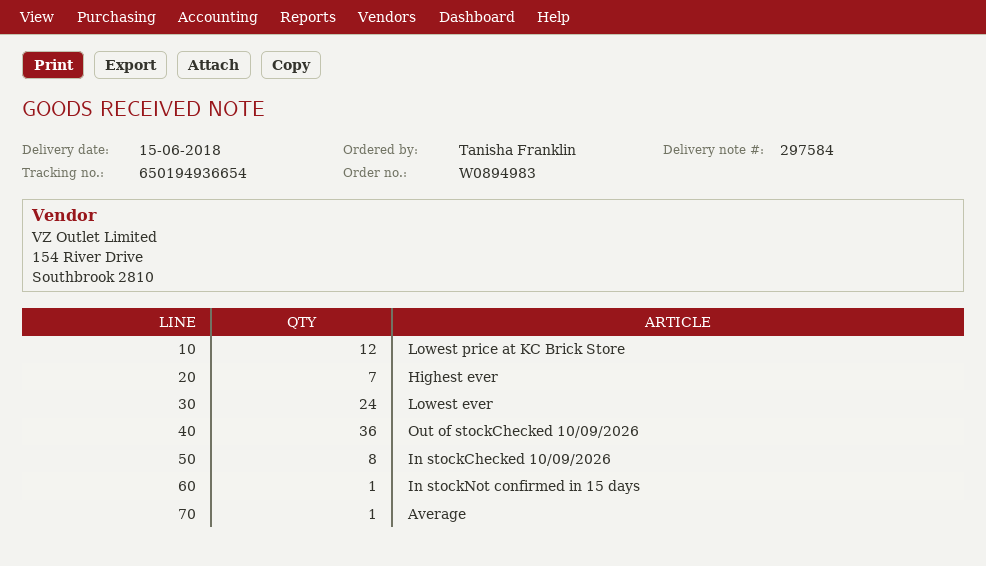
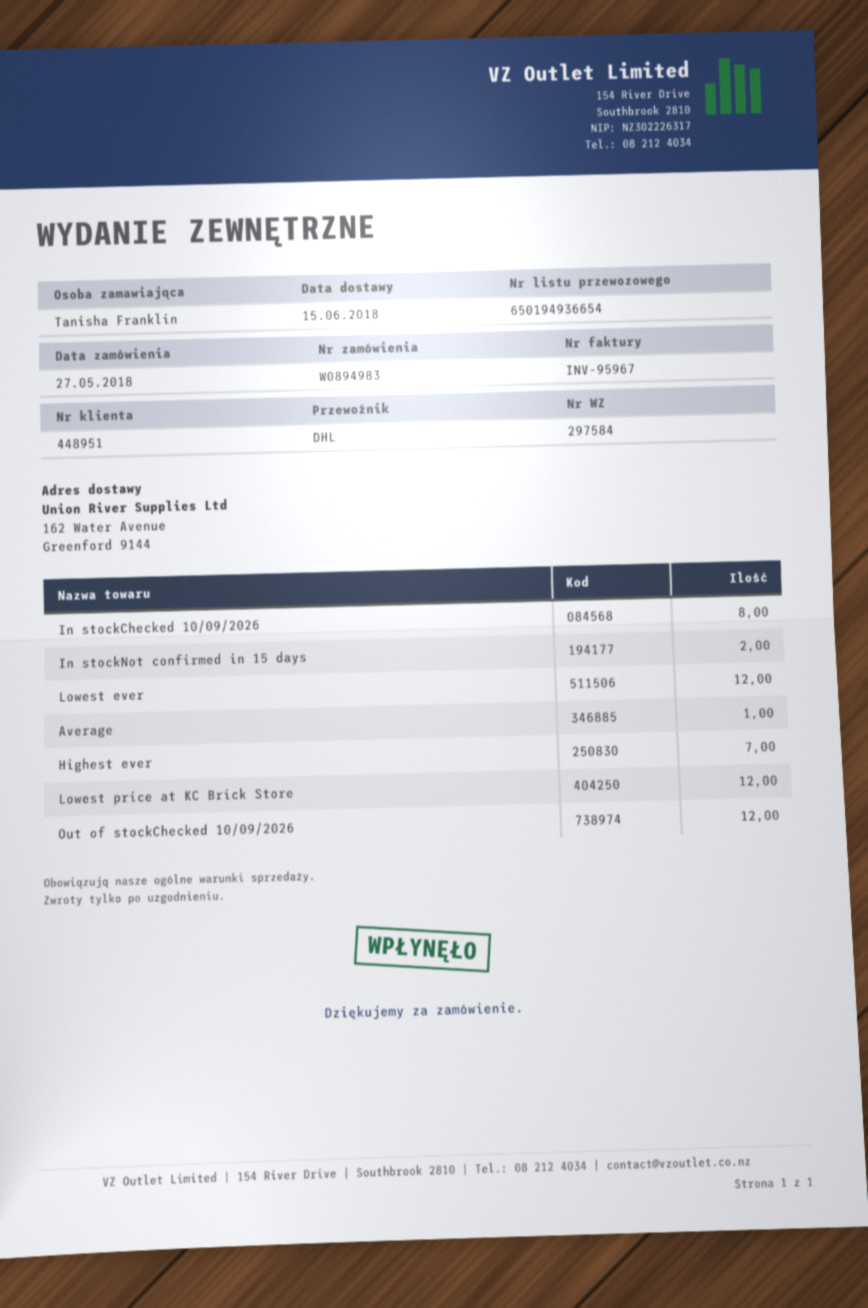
Lowest ever: 24 -> 12
Out of stockChecked 10/09/2026: 36 -> 12
In stockNot confirmed in 15 days: 1 -> 2

